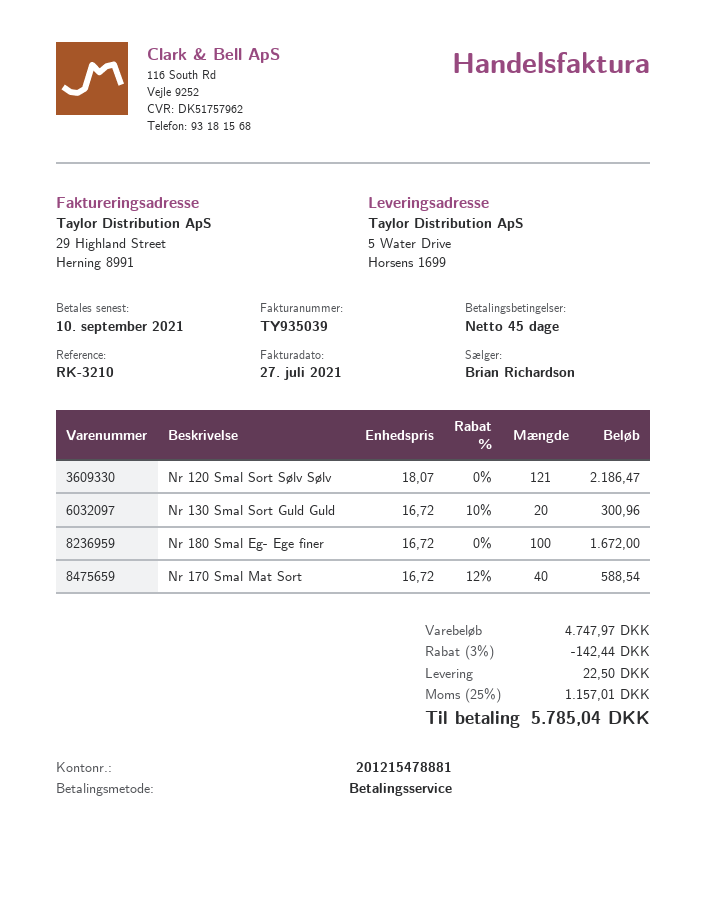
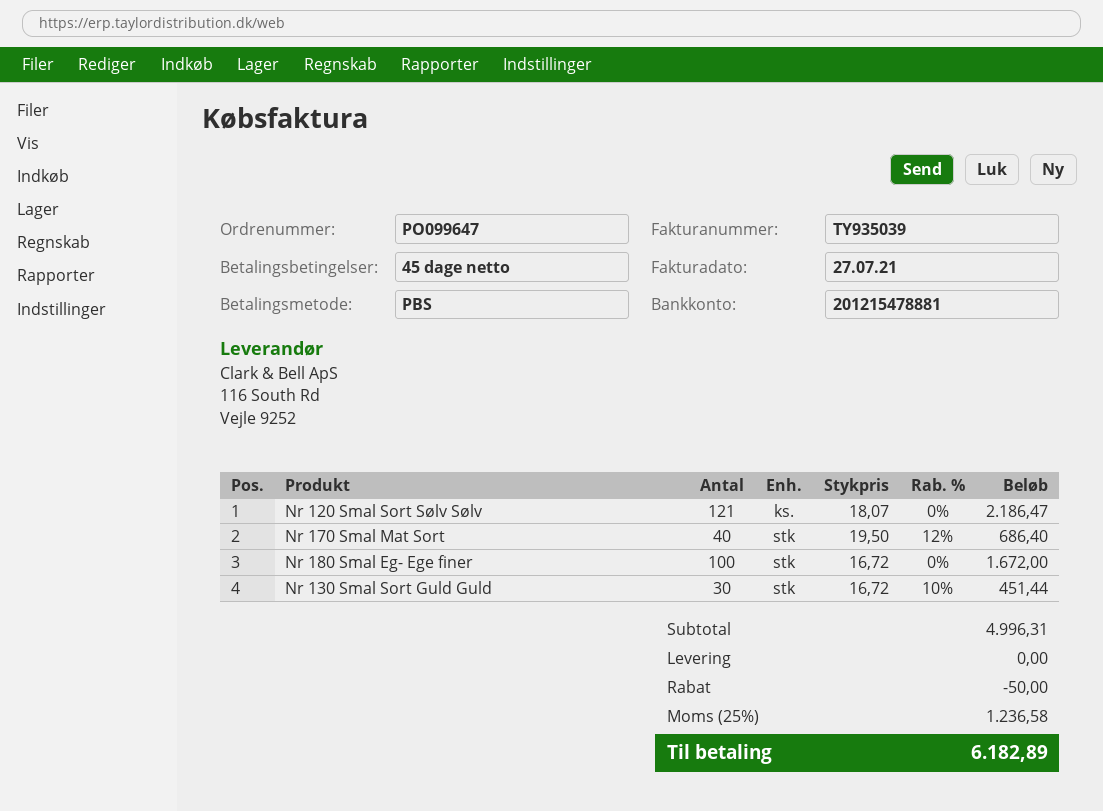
Nr 130 Smal Sort Guld Guld: 20 x 16.72 - 10% = 300.96 -> 30 x 16.72 - 10% = 451.44
Nr 170 Smal Mat Sort: 40 x 16.72 - 12% = 588.54 -> 40 x 19.50 - 12% = 686.40
subtotal: 4747.97 -> 4996.31
discount: 142.44 -> 50.00
shipping: 22.50 -> 0.00
tax: 25% = 1157.01 -> 25% = 1236.58
total: 5785.04 -> 6182.89

